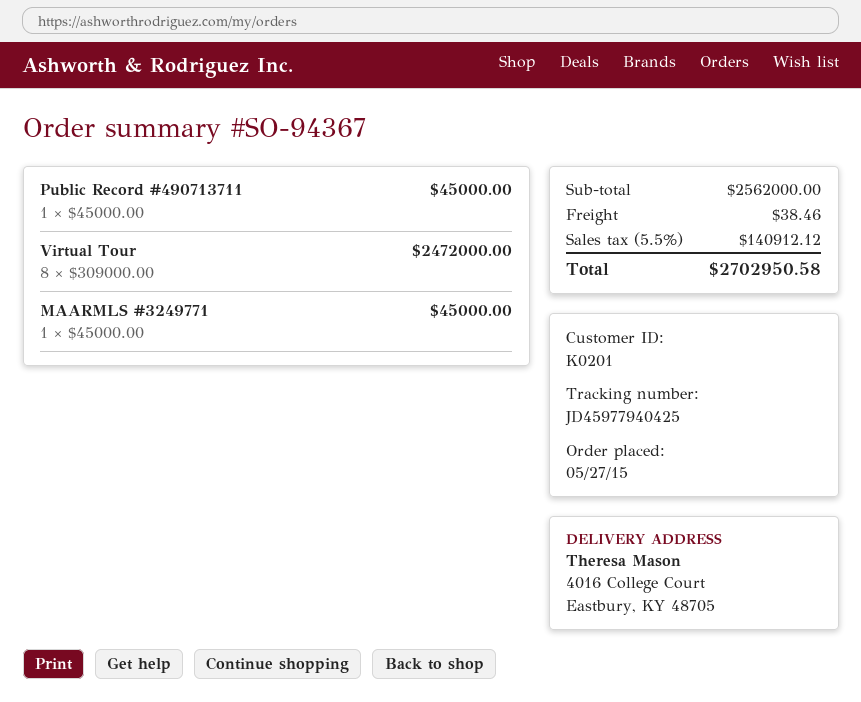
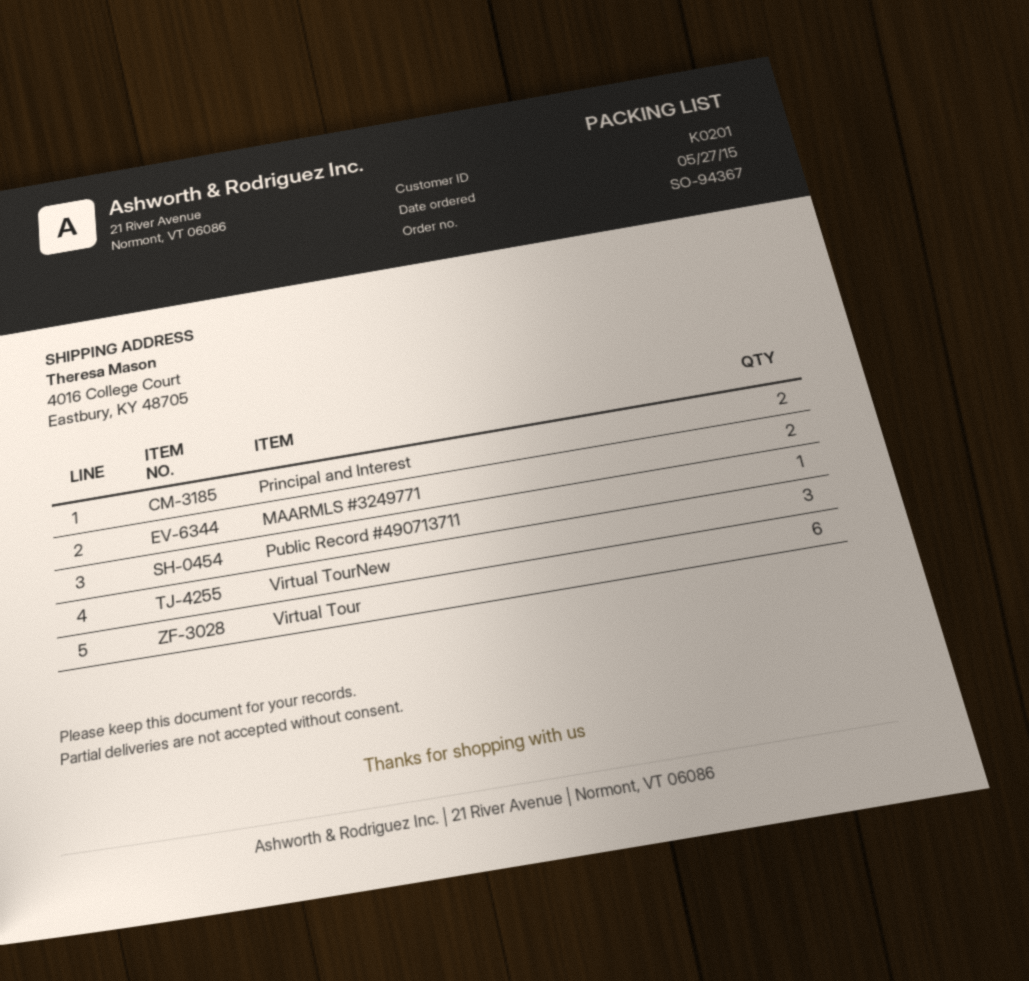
Virtual Tour: 8 -> 6
MAARMLS #3249771: 1 -> 2
Principal and Interest: none -> 2
Virtual TourNew: none -> 3

